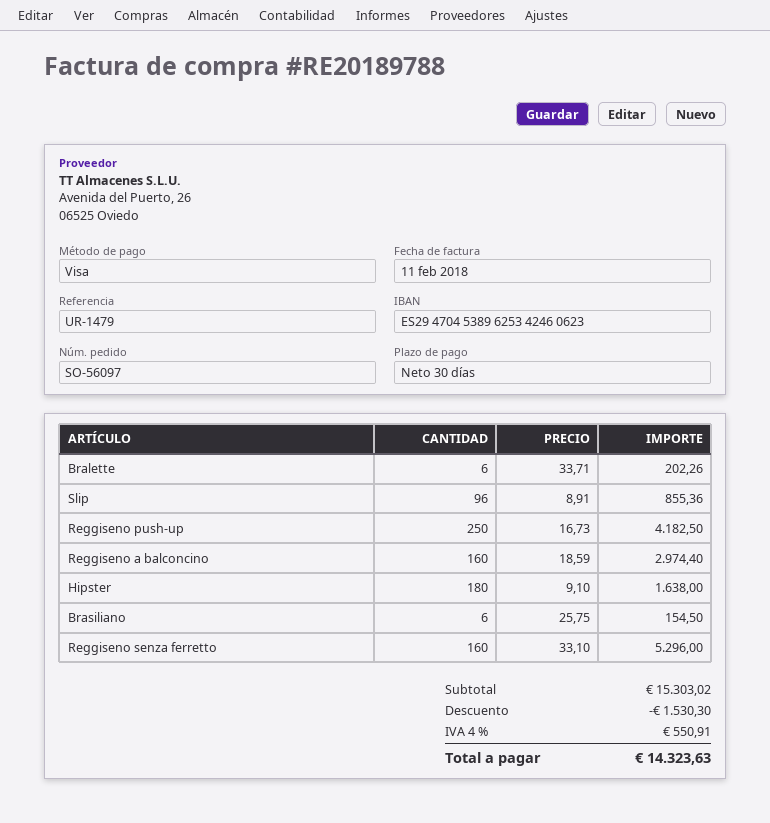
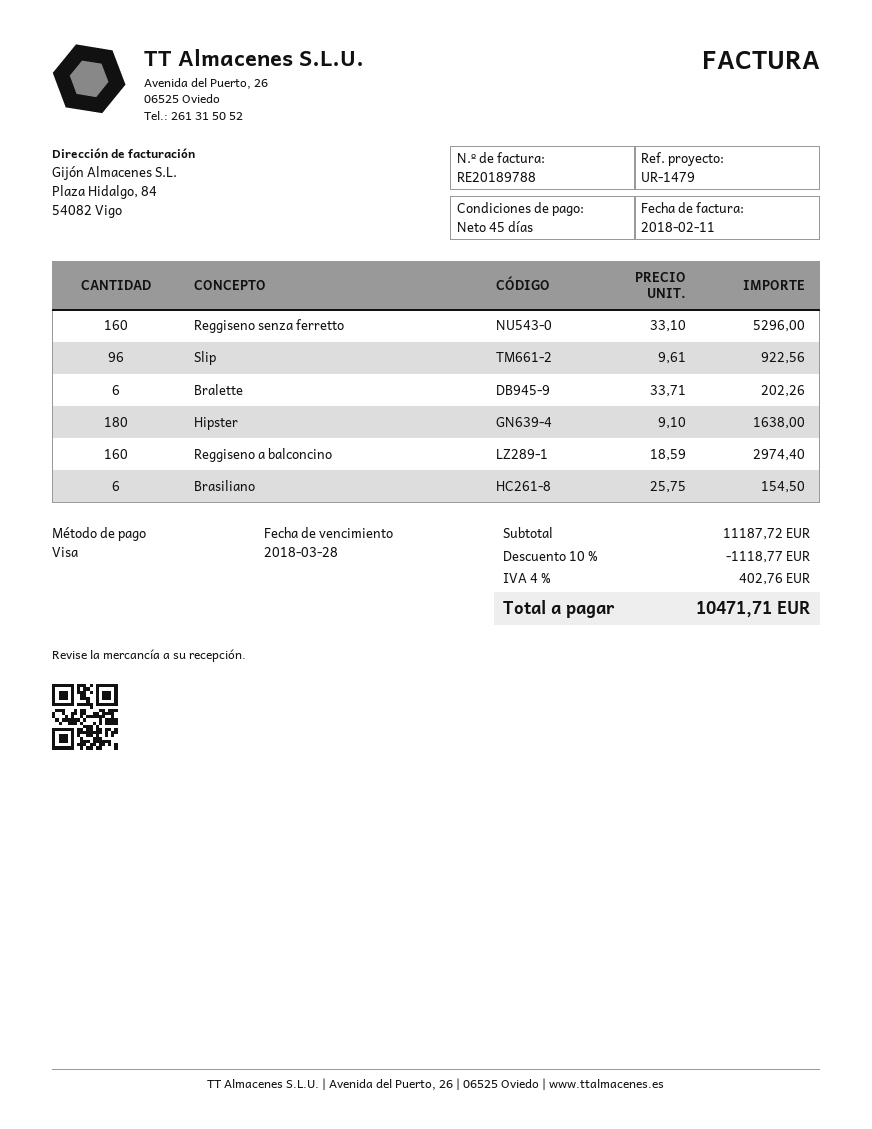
payment terms: 30 days -> 45 days
Slip: 96 x 8.91 = 855.36 -> 96 x 9.61 = 922.56
Reggiseno push-up: 250 x 16.73 = 4182.50 -> none
subtotal: 15303.02 -> 11187.72
discount: 1530.30 -> 1118.77
tax: 4% = 550.91 -> 4% = 402.76
total: 14323.63 -> 10471.71

